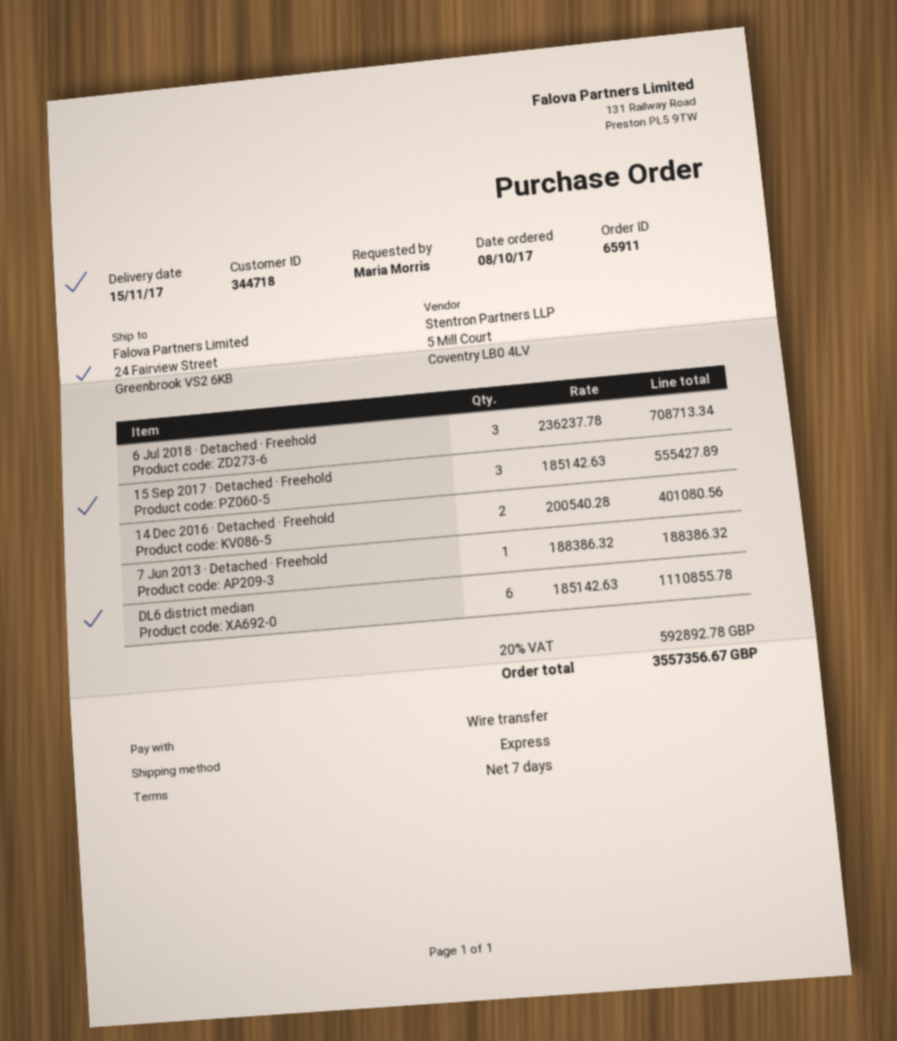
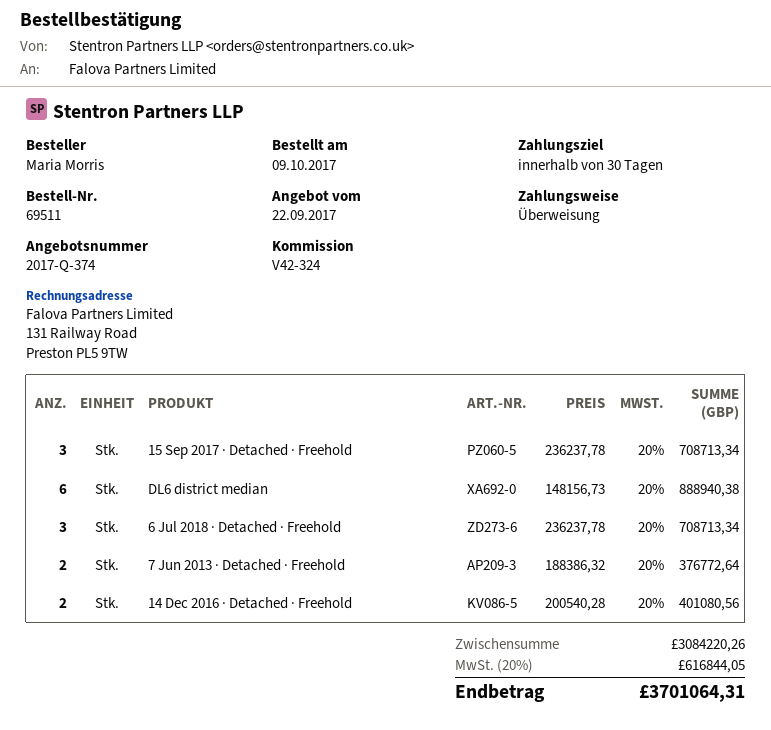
order number: 65911 -> 69511
order date: 2017-10-08 -> 2017-10-09
payment terms: 7 days -> 30 days
15 Sep 2017 · Detached · Freehold: 3 x 185142.63 = 555427.89 -> 3 x 236237.78 = 708713.34
7 Jun 2013 · Detached · Freehold: 1 x 188386.32 = 188386.32 -> 2 x 188386.32 = 376772.64
DL6 district median: 6 x 185142.63 = 1110855.78 -> 6 x 148156.73 = 888940.38
tax: 20% = 592892.78 -> 20% = 616844.05
total: 3557356.67 -> 3701064.31

